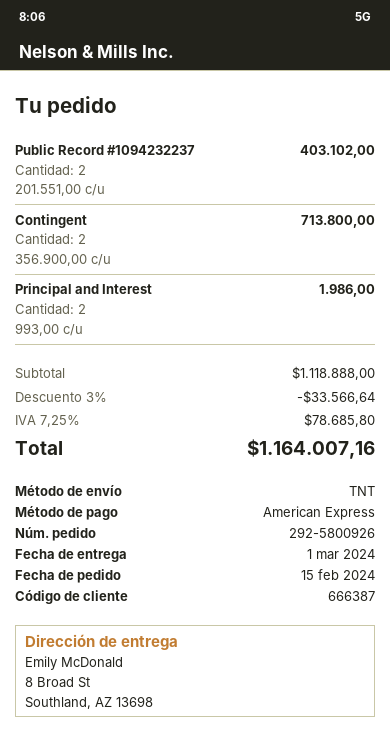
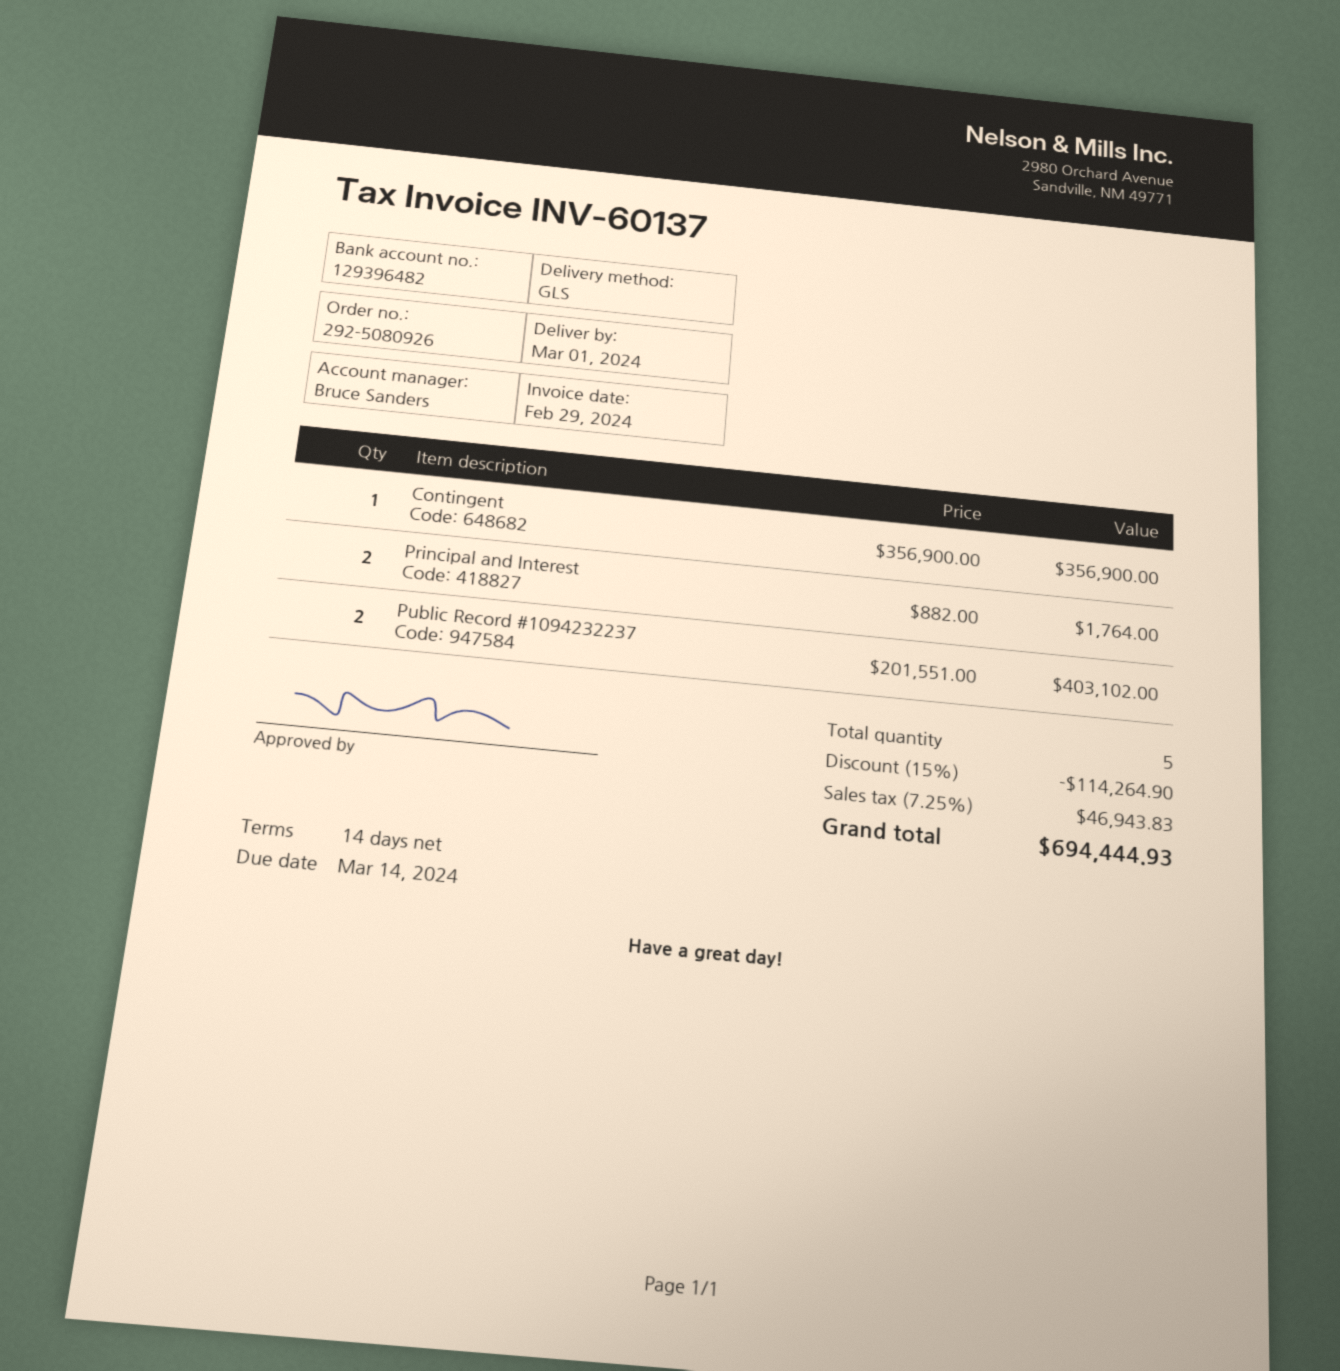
order number: 292-5800926 -> 292-5080926
shipping method: TNT -> GLS
Contingent: 2 x 356900.00 = 713800.00 -> 1 x 356900.00 = 356900.00
Principal and Interest: 2 x 993.00 = 1986.00 -> 2 x 882.00 = 1764.00
discount: 3% = 33566.64 -> 15% = 114264.90
tax: 7.25% = 78685.80 -> 7.25% = 46943.83
total: 1164007.16 -> 694444.93

